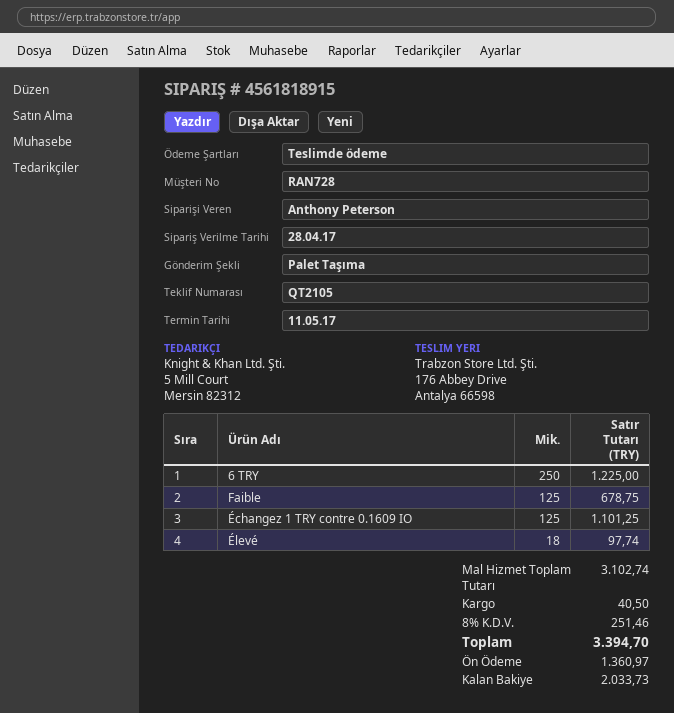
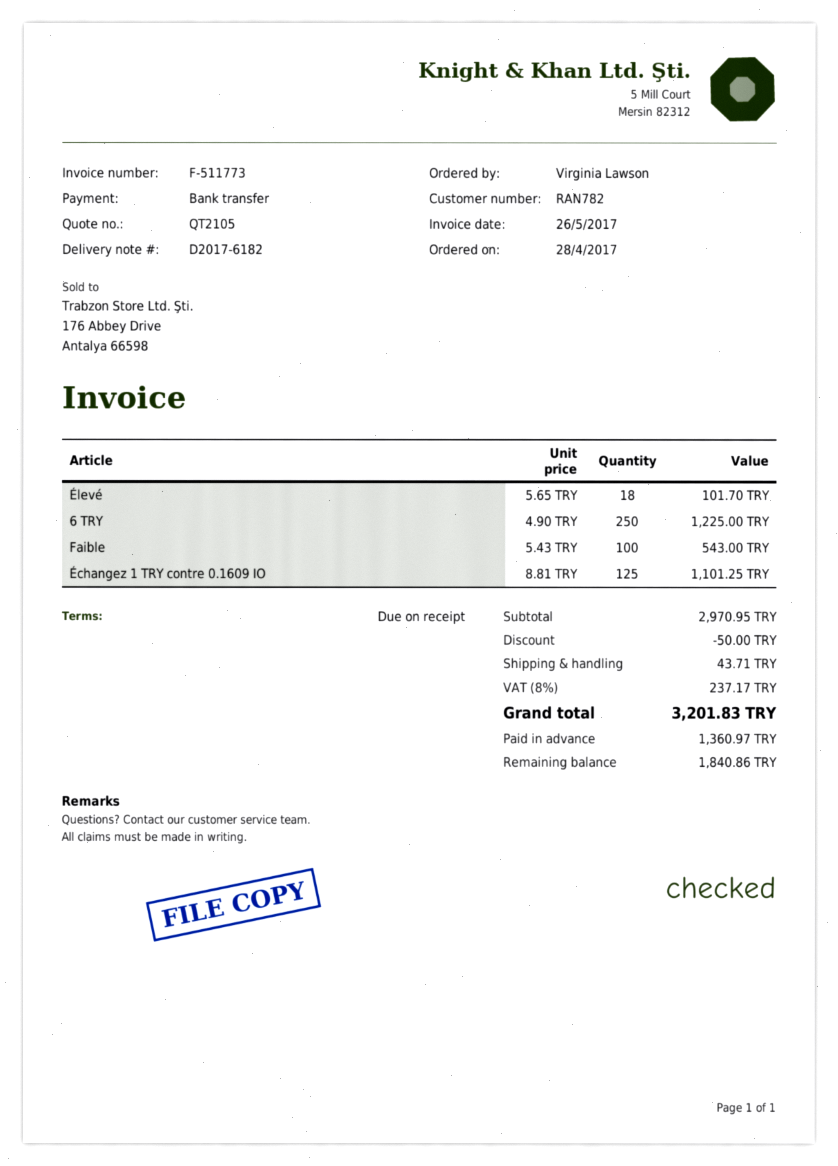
customer number: RAN728 -> RAN782
ordered by: Anthony Peterson -> Virginia Lawson
Faible: 125 for 678.75 -> 100 for 543.00
Élevé: 18 for 97.74 -> 18 for 101.70
subtotal: 3102.74 -> 2970.95
discount: none -> 50.00
shipping: 40.50 -> 43.71
tax: 8% = 251.46 -> 8% = 237.17
total: 3394.70 -> 3201.83
balance: 2033.73 -> 1840.86

